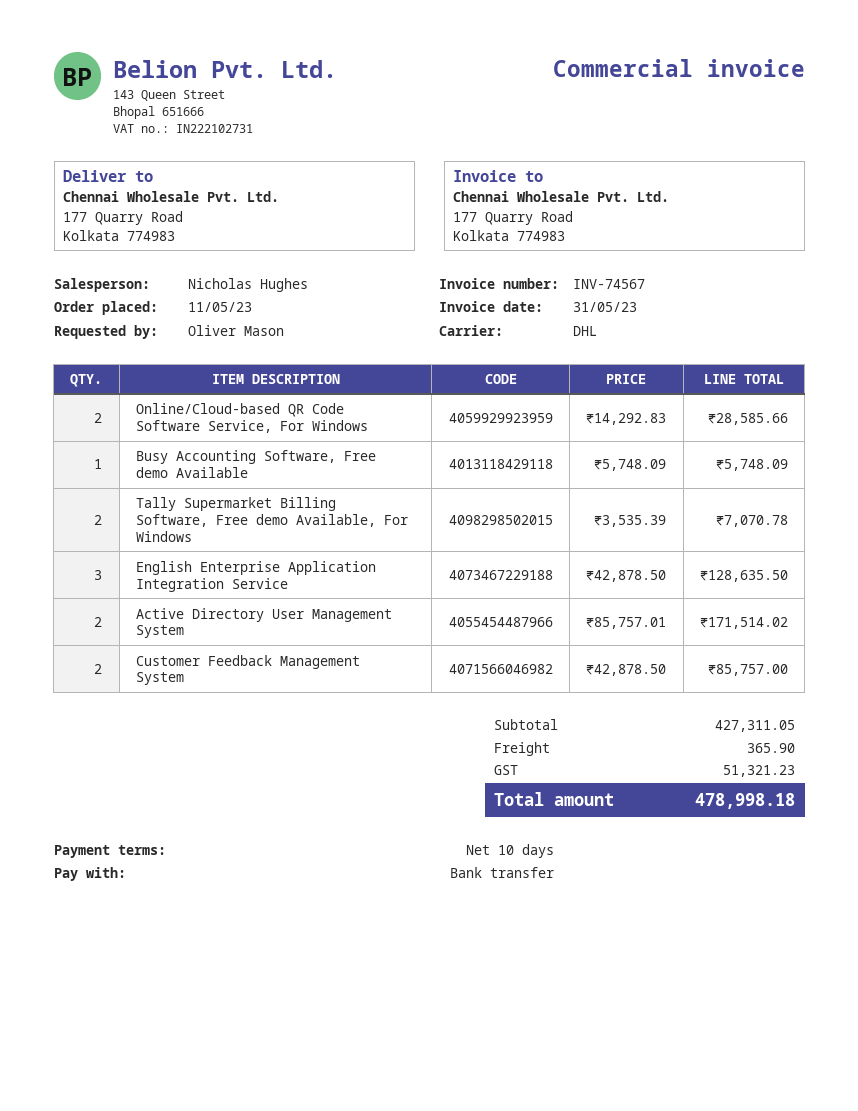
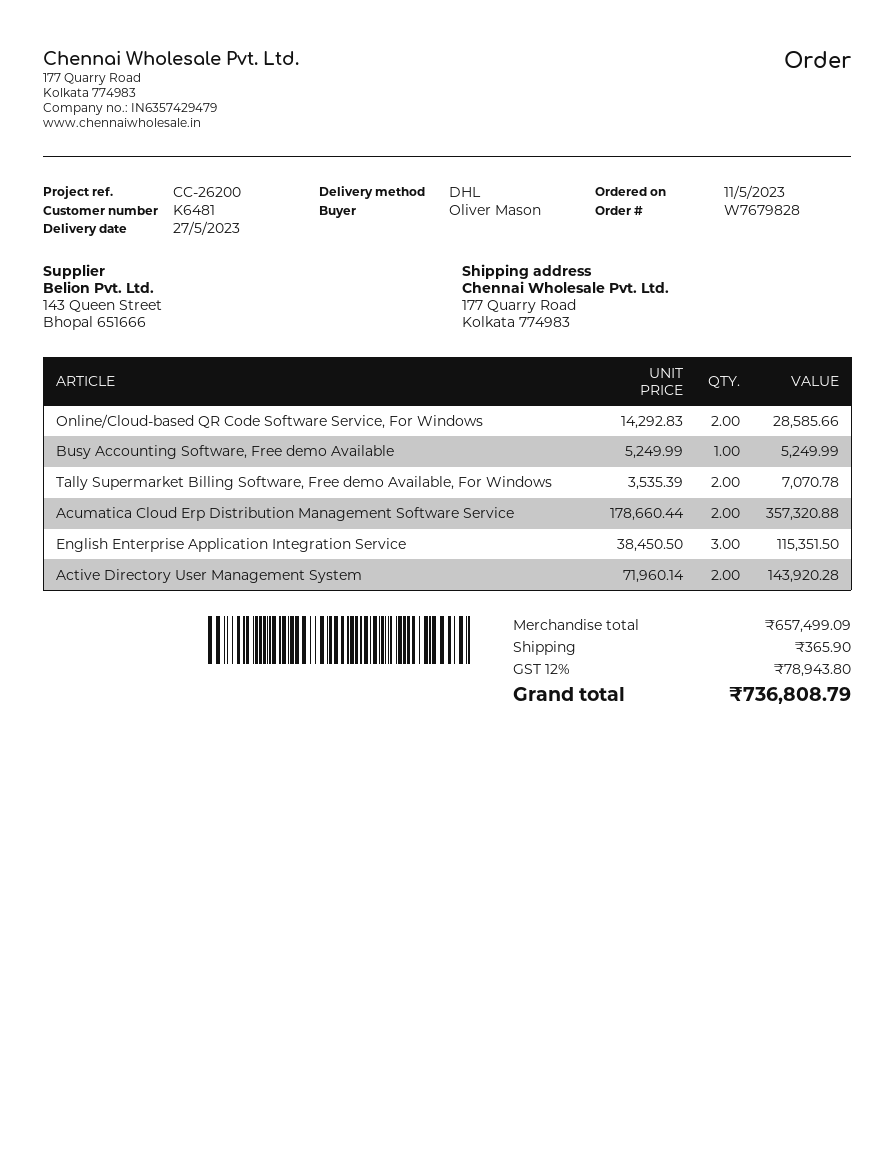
Busy Accounting Software, Free demo Available: 1 x 5748.09 = 5748.09 -> 1 x 5249.99 = 5249.99
English Enterprise Application Integration Service: 3 x 42878.50 = 128635.50 -> 3 x 38450.50 = 115351.50
Active Directory User Management System: 2 x 85757.01 = 171514.02 -> 2 x 71960.14 = 143920.28
Customer Feedback Management System: 2 x 42878.50 = 85757.00 -> none
Acumatica Cloud Erp Distribution Management Software Service: none -> 2 x 178660.44 = 357320.88
subtotal: 427311.05 -> 657499.09
tax: 51321.23 -> 78943.80
total: 478998.18 -> 736808.79

